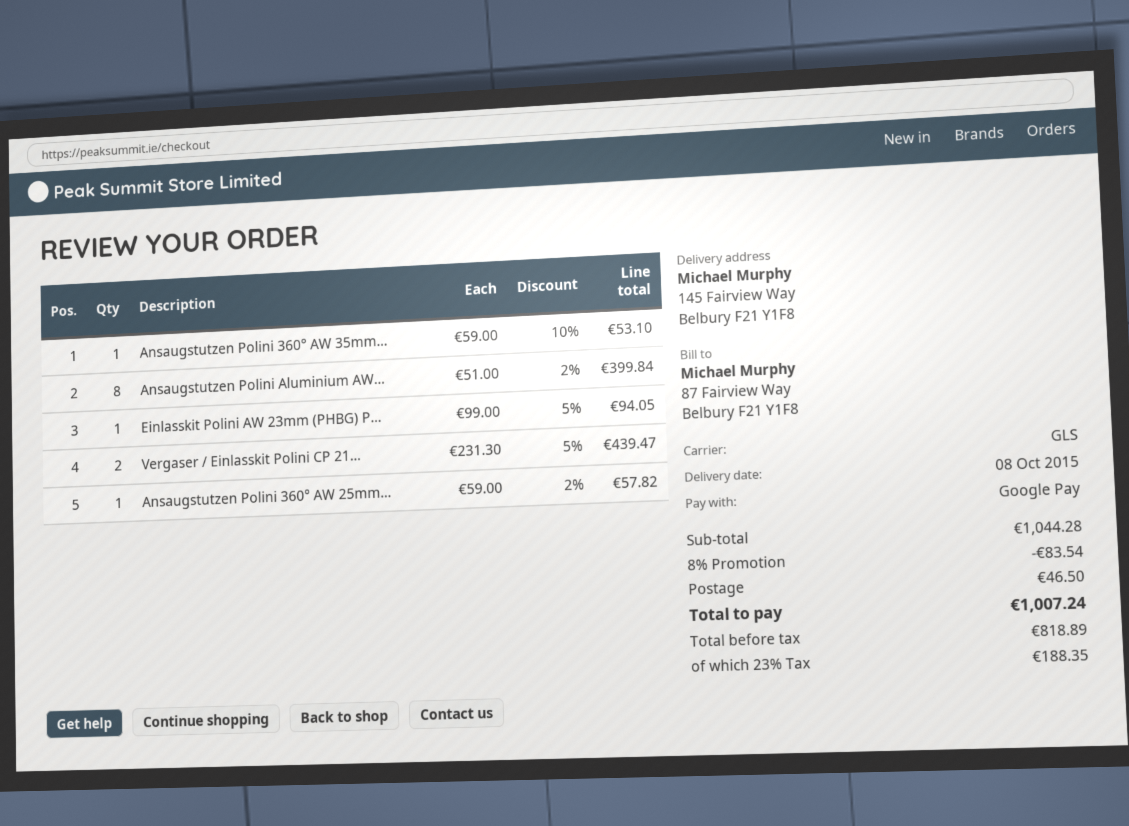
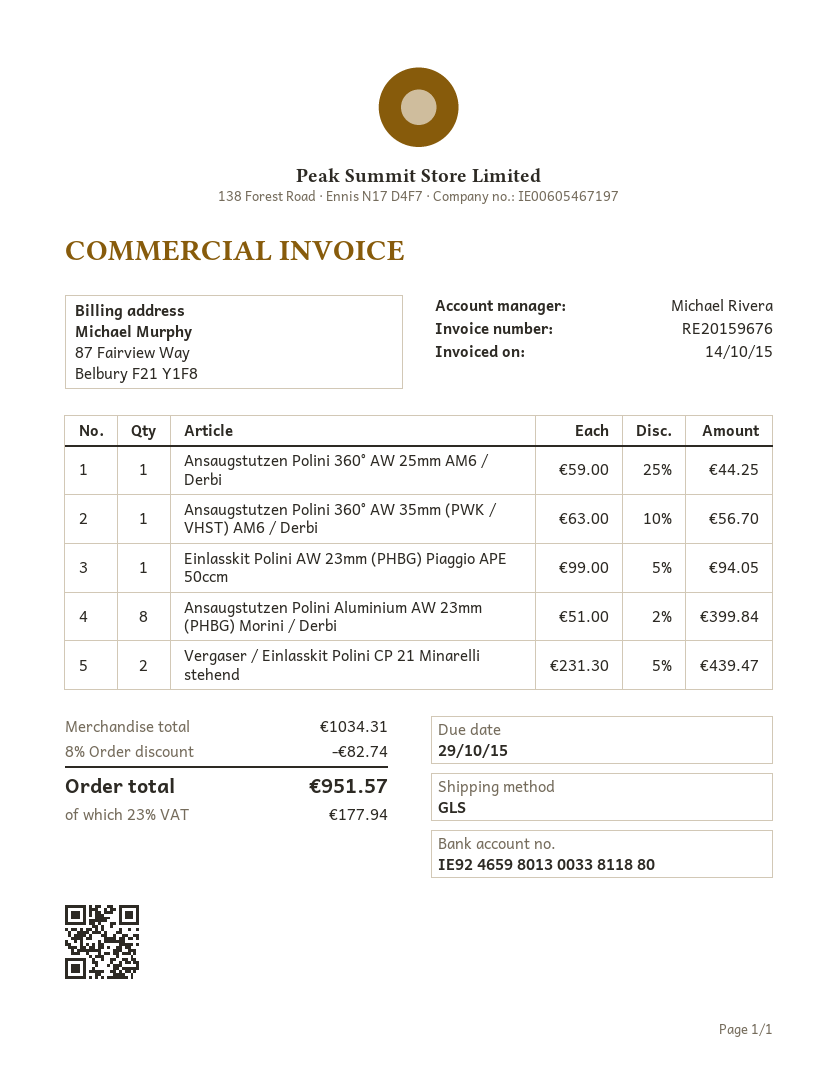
Ansaugstutzen Polini 360° AW 35mm...: 1 x 59.00 - 10% = 53.10 -> 1 x 63.00 - 10% = 56.70
Ansaugstutzen Polini 360° AW 25mm...: 1 x 59.00 - 2% = 57.82 -> 1 x 59.00 - 25% = 44.25
subtotal: 1044.28 -> 1034.31
discount: 8% = 83.54 -> 8% = 82.74
shipping: 46.50 -> none
tax: 23% = 188.35 -> 23% = 177.94
total: 1007.24 -> 951.57

